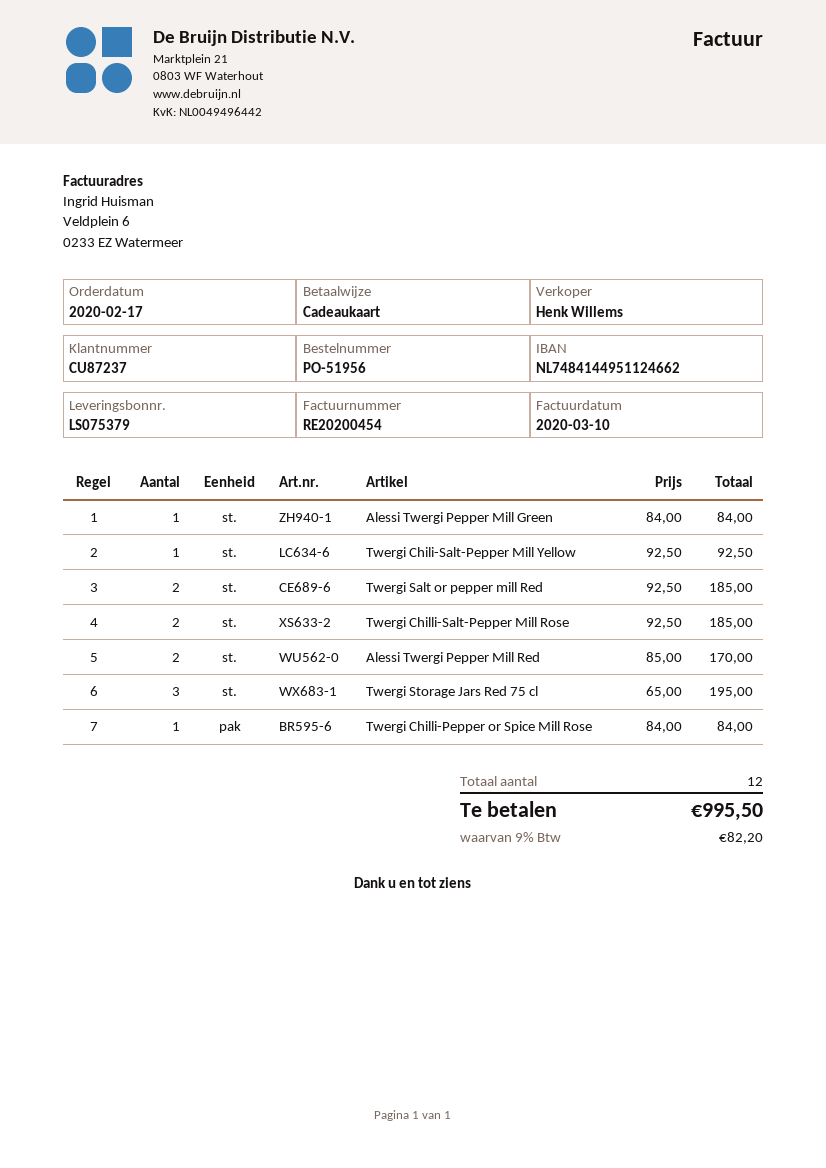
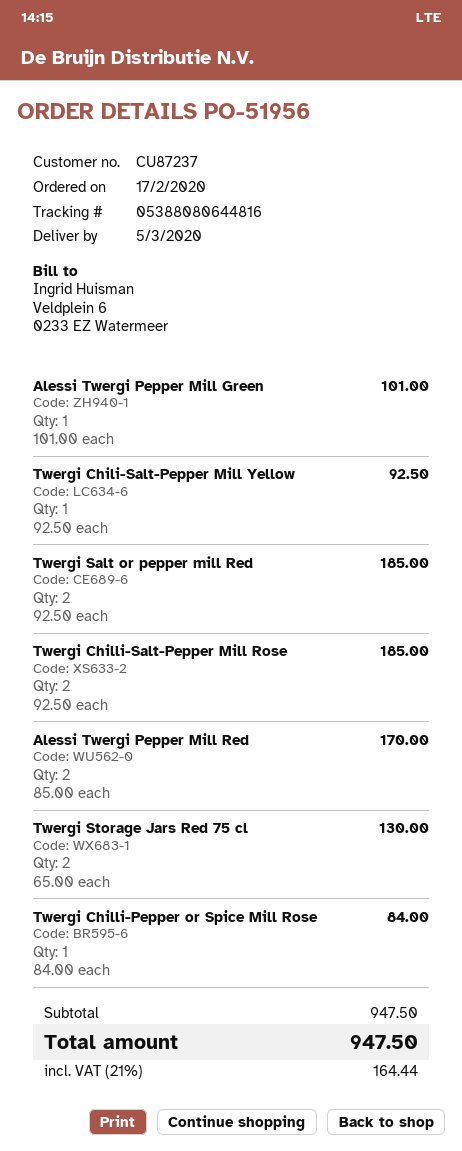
Alessi Twergi Pepper Mill Green: 1 x 84.00 = 84.00 -> 1 x 101.00 = 101.00
Twergi Storage Jars Red 75 cl: 3 x 65.00 = 195.00 -> 2 x 65.00 = 130.00
tax: 9% = 82.20 -> 21% = 164.44
total: 995.50 -> 947.50

